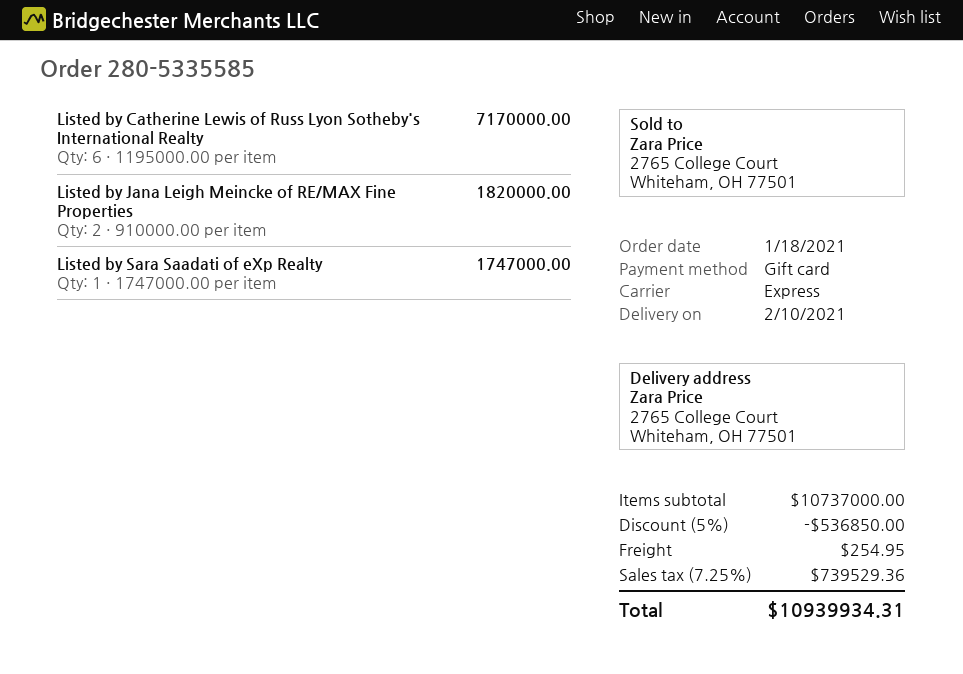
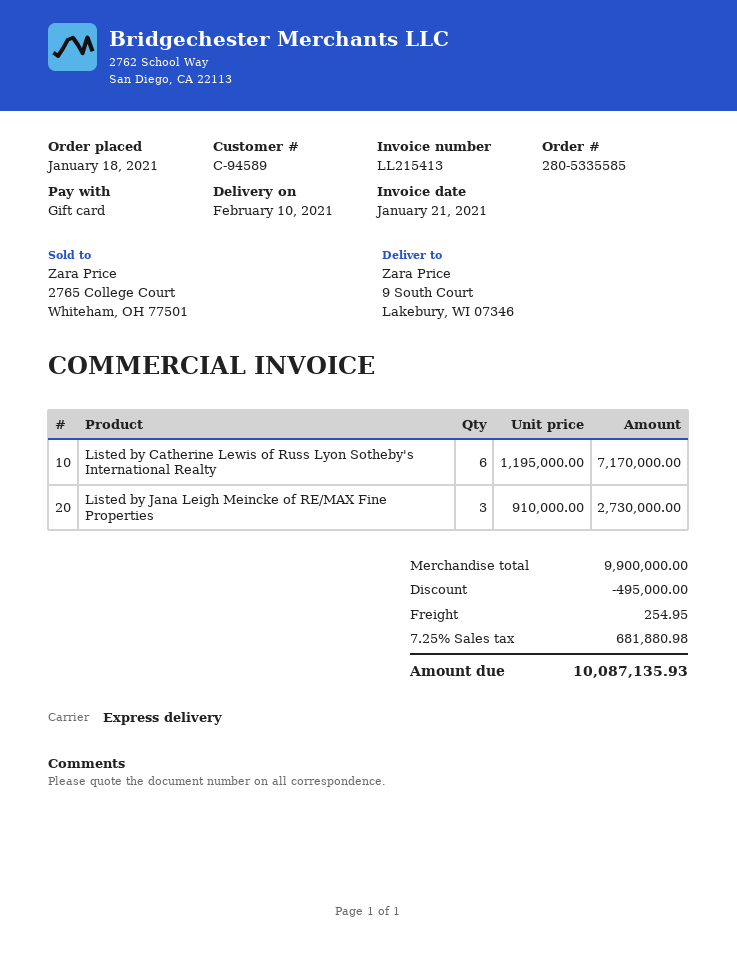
ship to: 2765 College Court, Whiteham, OH 77501 -> 9 South Court, Lakebury, WI 07346
Listed by Jana Leigh Meincke of RE/MAX Fine Properties: 2 x 910000.00 = 1820000.00 -> 3 x 910000.00 = 2730000.00
Listed by Sara Saadati of eXp Realty: 1 x 1747000.00 = 1747000.00 -> none
subtotal: 10737000.00 -> 9900000.00
discount: 536850.00 -> 495000.00
tax: 7.25% = 739529.36 -> 7.25% = 681880.98
total: 10939934.31 -> 10087135.93

